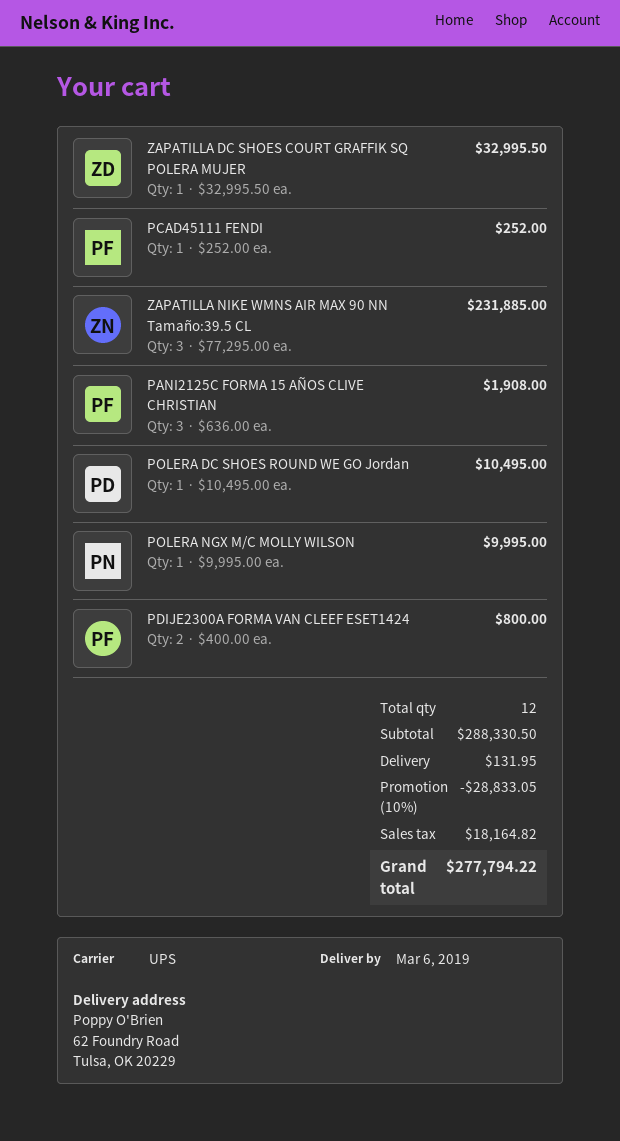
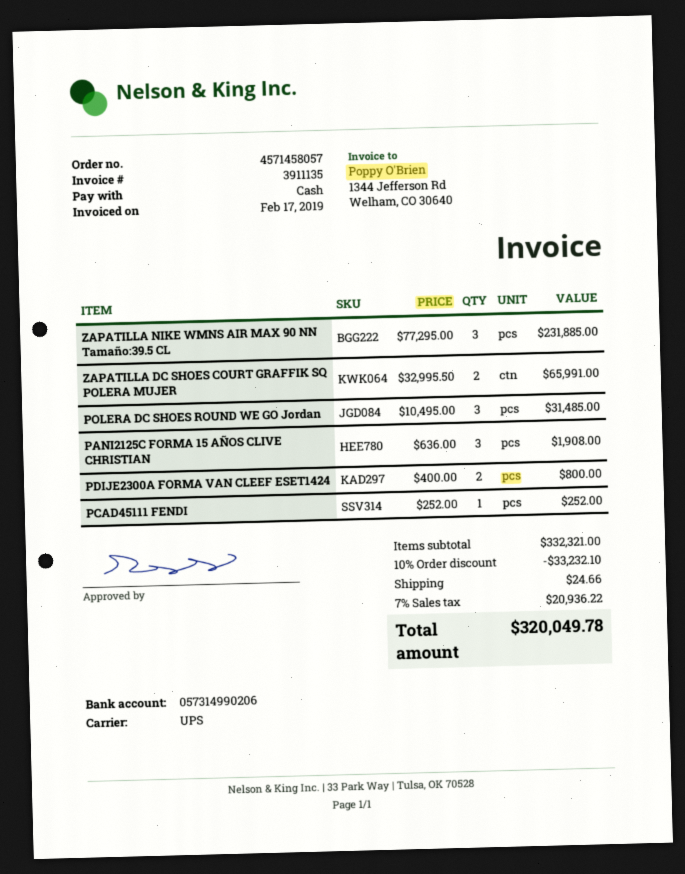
ZAPATILLA DC SHOES COURT GRAFFIK SQ POLERA MUJER: 1 x 32995.50 = 32995.50 -> 2 x 32995.50 = 65991.00
POLERA DC SHOES ROUND WE GO Jordan: 1 x 10495.00 = 10495.00 -> 3 x 10495.00 = 31485.00
POLERA NGX M/C MOLLY WILSON: 1 x 9995.00 = 9995.00 -> none
subtotal: 288330.50 -> 332321.00
discount: 10% = 28833.05 -> 10% = 33232.10
shipping: 131.95 -> 24.66
tax: 18164.82 -> 20936.22
total: 277794.22 -> 320049.78

